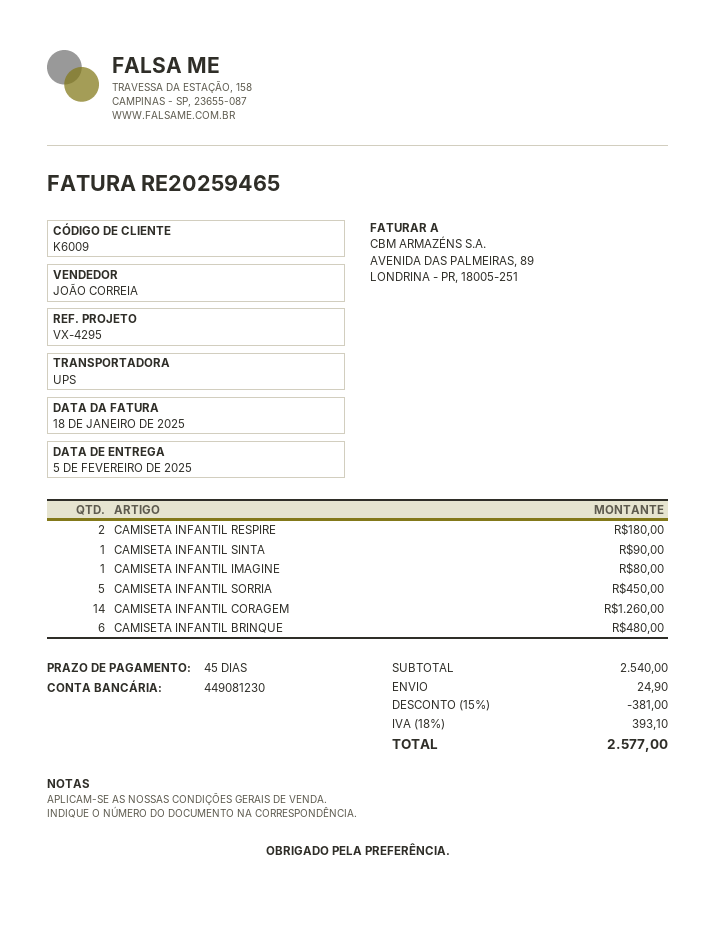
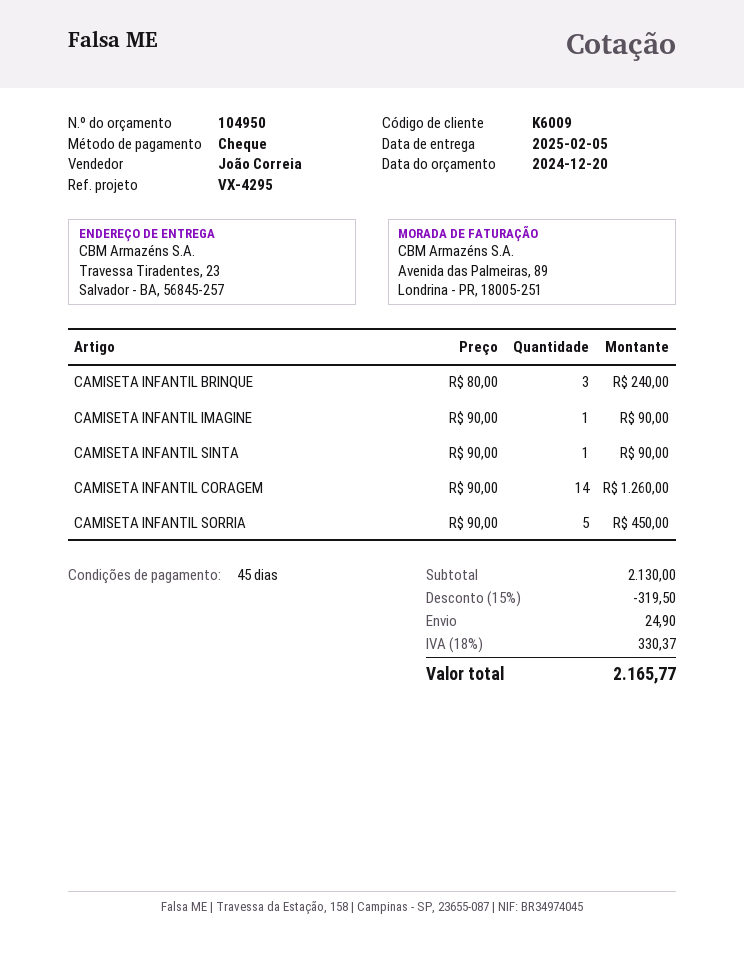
CAMISETA INFANTIL RESPIRE: 2 for 180.00 -> none
CAMISETA INFANTIL IMAGINE: 1 for 80.00 -> 1 for 90.00
CAMISETA INFANTIL BRINQUE: 6 for 480.00 -> 3 for 240.00
subtotal: 2540.00 -> 2130.00
discount: 15% = 381.00 -> 15% = 319.50
tax: 18% = 393.10 -> 18% = 330.37
total: 2577.00 -> 2165.77

